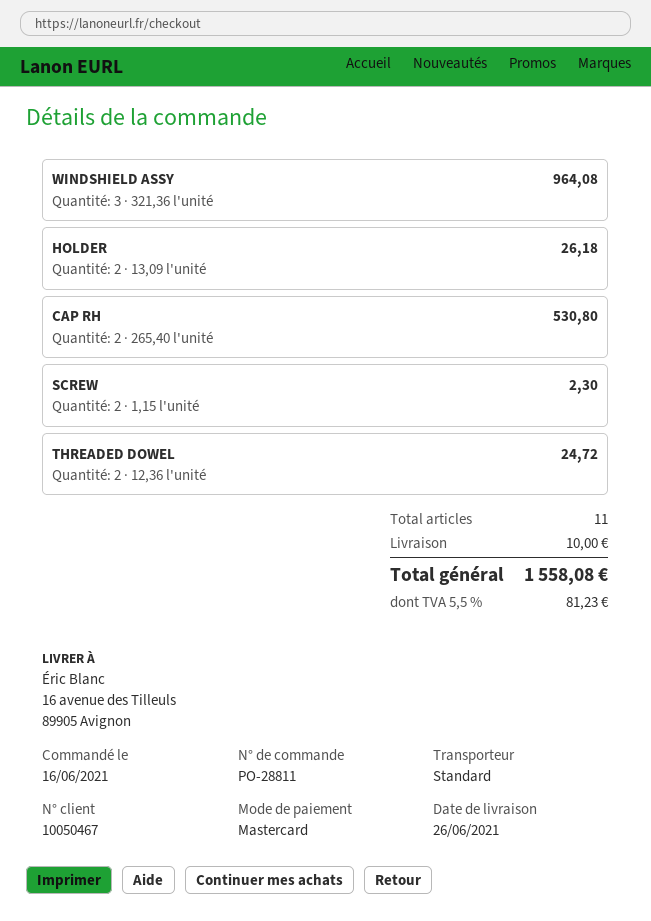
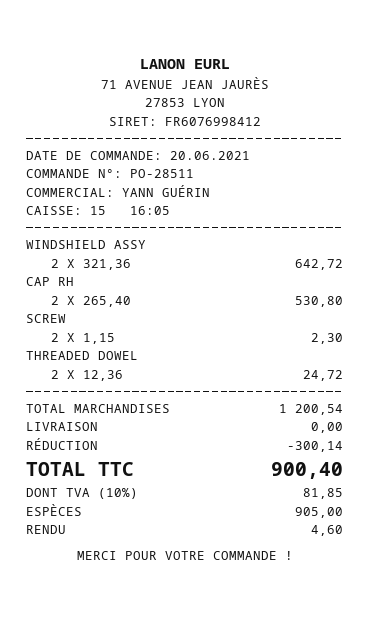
order number: PO-28811 -> PO-28511
order date: 2021-06-16 -> 2021-06-20
payment method: Mastercard -> cash
WINDSHIELD ASSY: 3 x 321.36 = 964.08 -> 2 x 321.36 = 642.72
HOLDER: 2 x 13.09 = 26.18 -> none
discount: none -> 300.14
shipping: 10.00 -> 0.00
tax: 5.5% = 81.23 -> 10% = 81.85
total: 1558.08 -> 900.40

